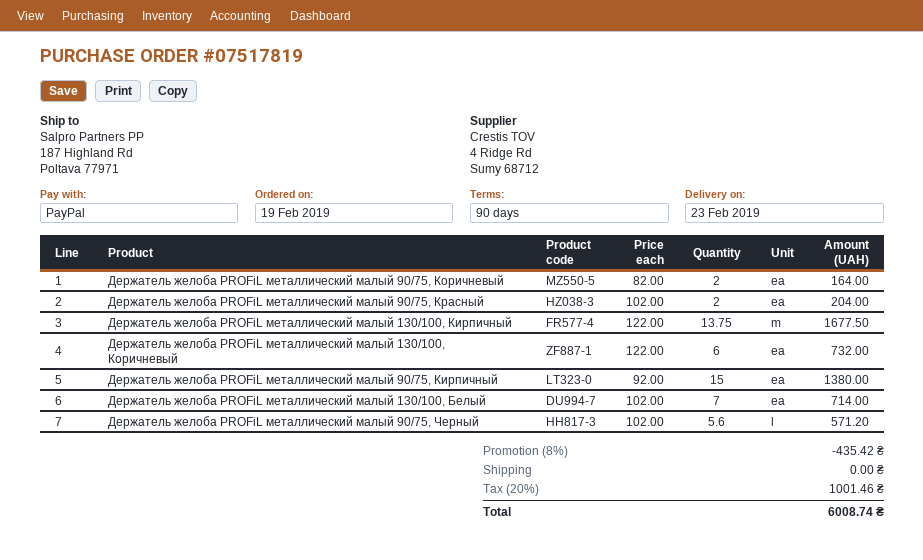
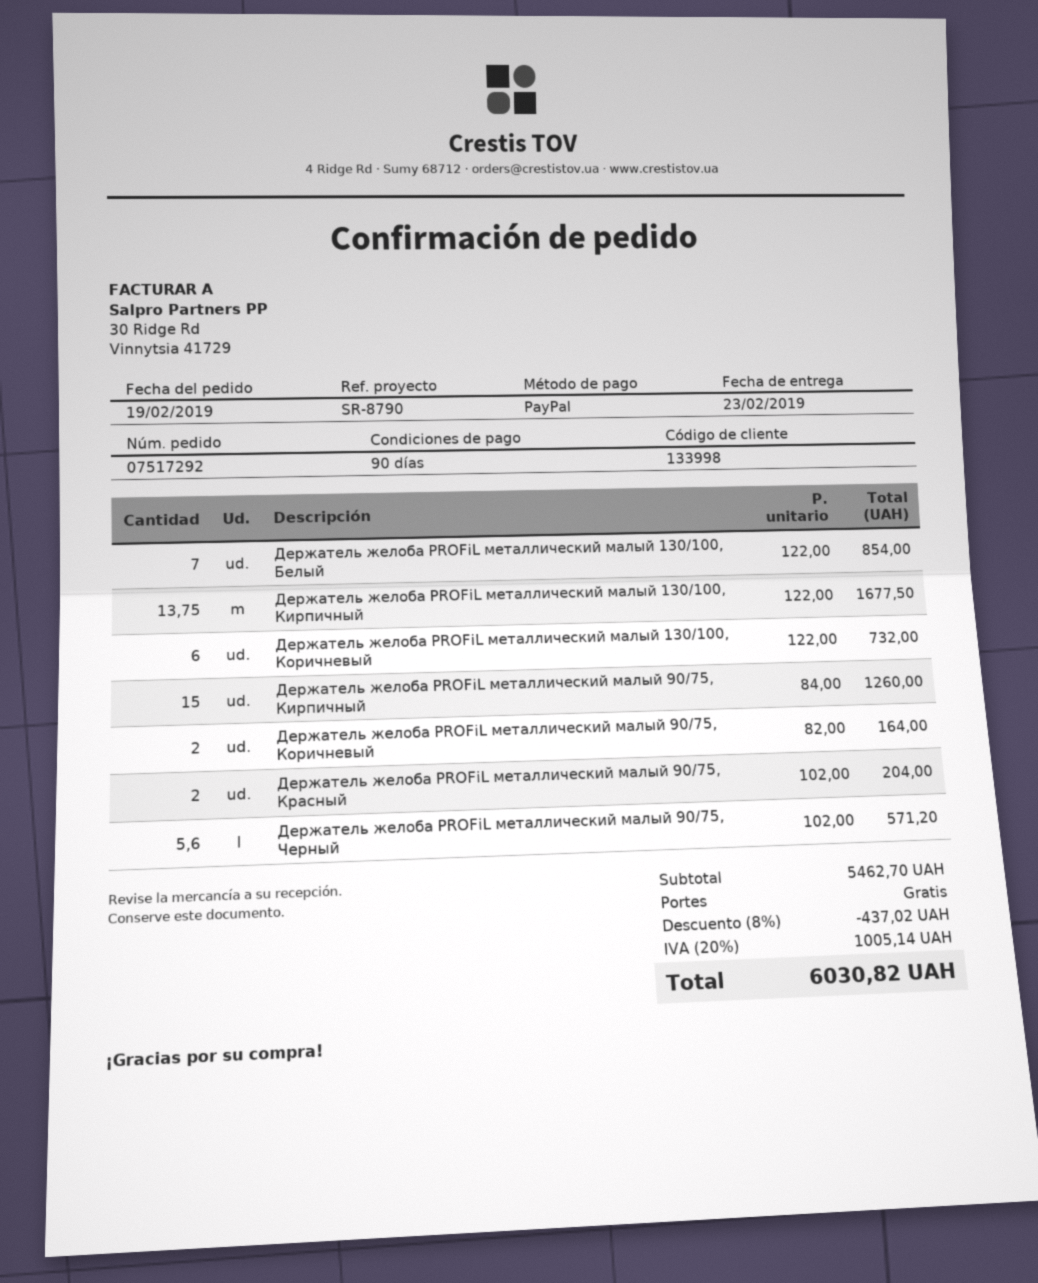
order number: 07517819 -> 07517292
Держатель желоба PROFiL металлический малый 90/75, Кирпичный: 15 x 92.00 = 1380.00 -> 15 x 84.00 = 1260.00
Держатель желоба PROFiL металлический малый 130/100, Белый: 7 x 102.00 = 714.00 -> 7 x 122.00 = 854.00
discount: 8% = 435.42 -> 8% = 437.02
tax: 20% = 1001.46 -> 20% = 1005.14
total: 6008.74 -> 6030.82

